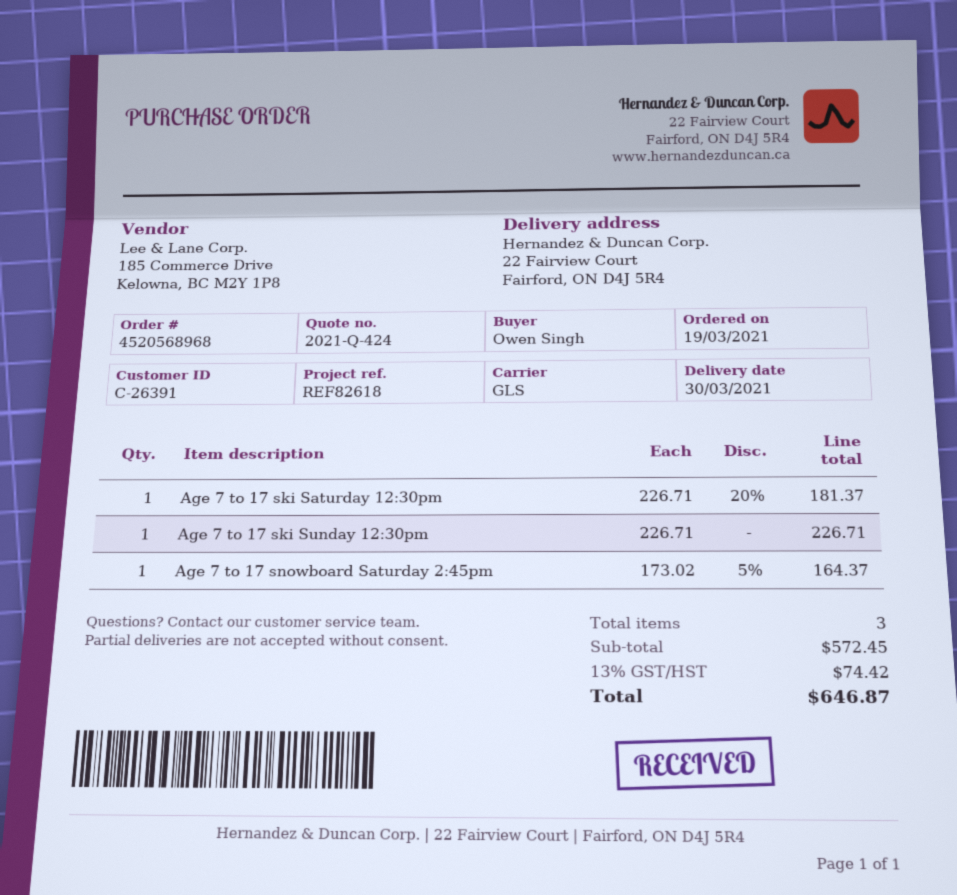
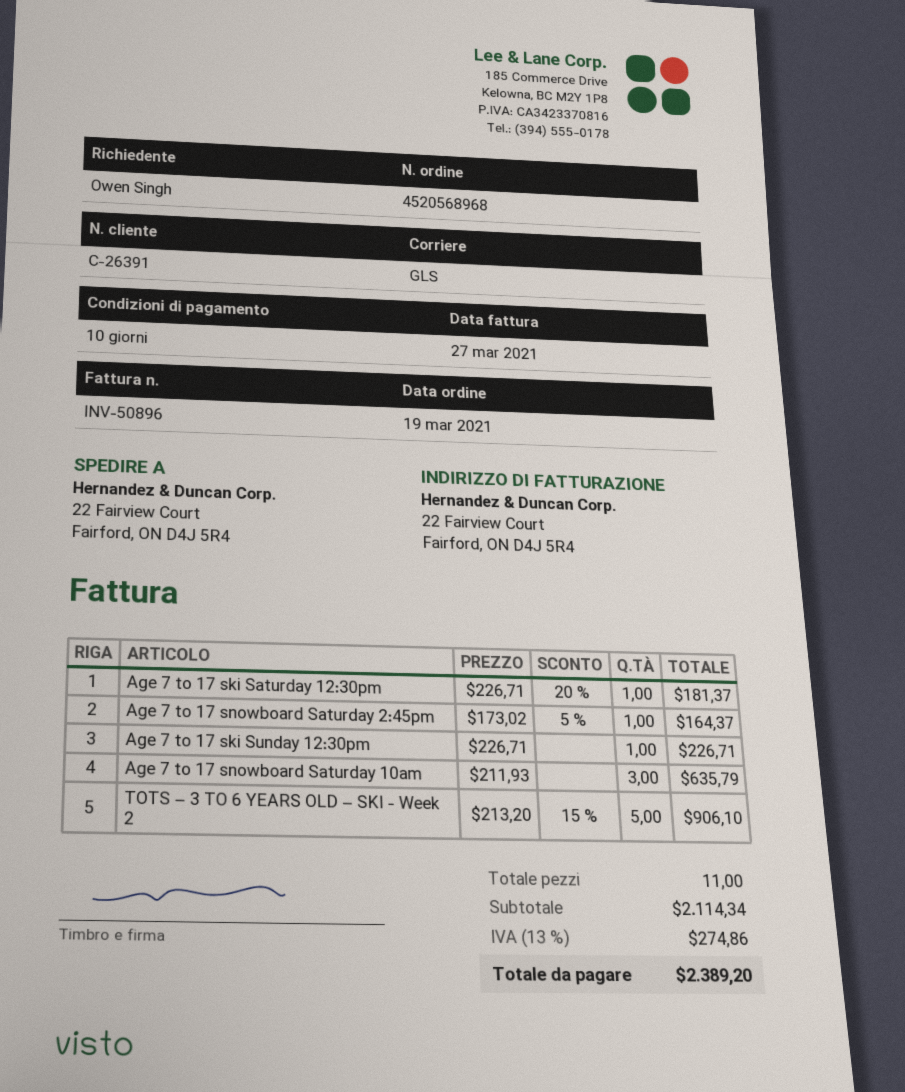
Age 7 to 17 snowboard Saturday 10am: none -> 3 x 211.93 = 635.79
TOTS – 3 TO 6 YEARS OLD – SKI - Week 2: none -> 5 x 213.20 - 15% = 906.10
total quantity: 3 -> 11
subtotal: 572.45 -> 2114.34
tax: 13% = 74.42 -> 13% = 274.86
total: 646.87 -> 2389.20

